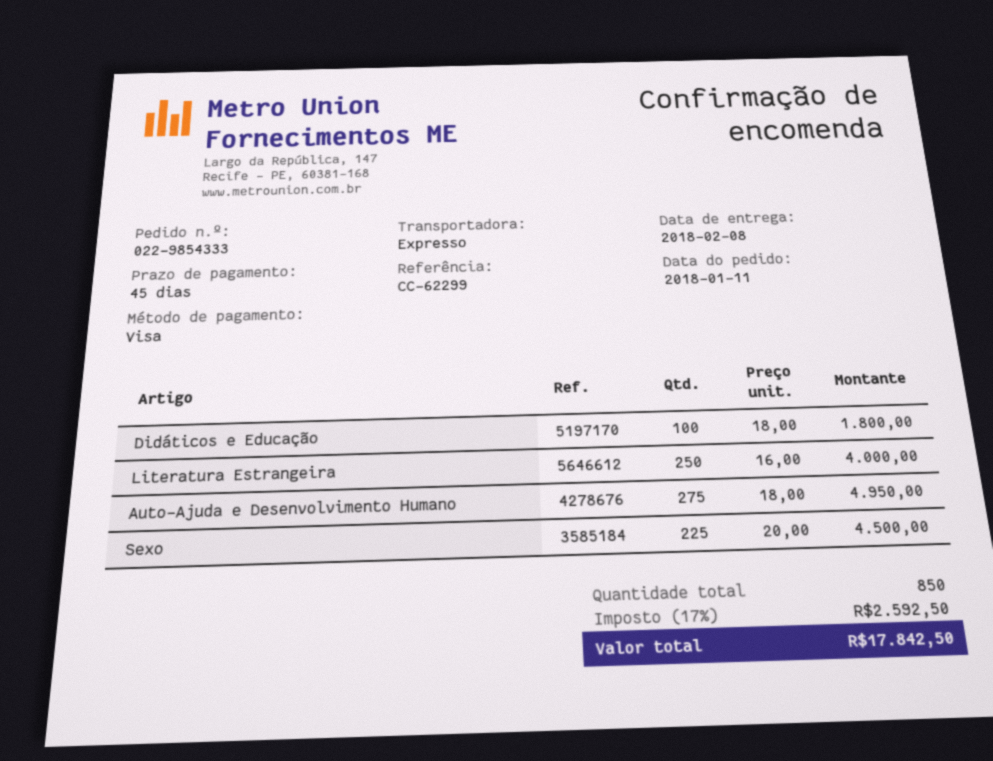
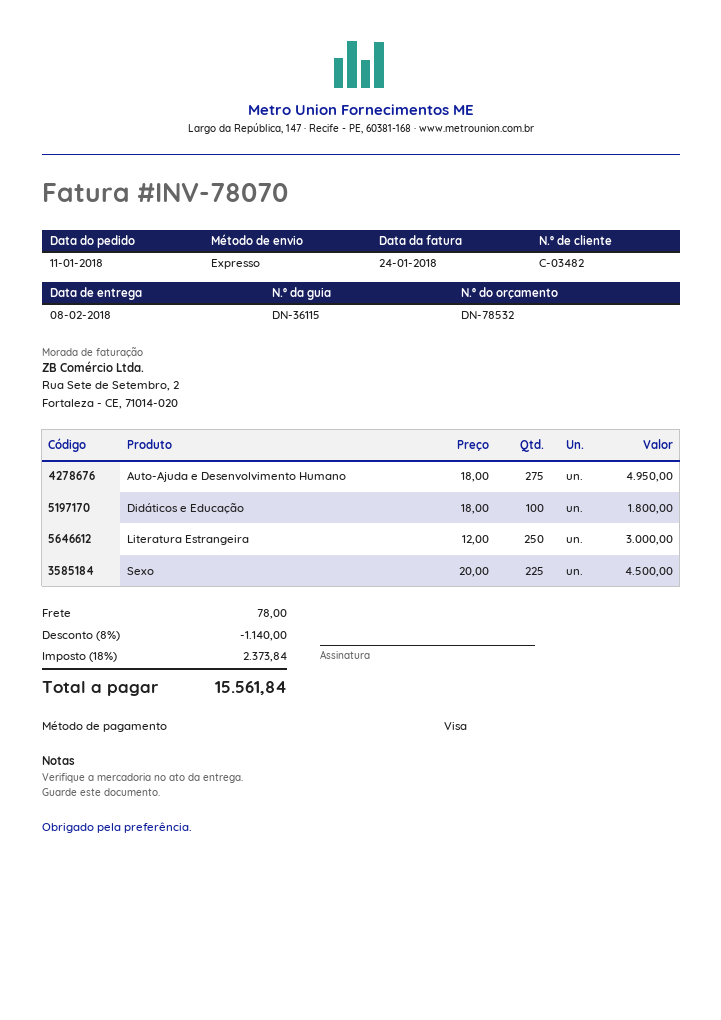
Literatura Estrangeira: 250 x 16.00 = 4000.00 -> 250 x 12.00 = 3000.00
discount: none -> 8% = 1140.00
shipping: none -> 78.00
tax: 17% = 2592.50 -> 18% = 2373.84
total: 17842.50 -> 15561.84

